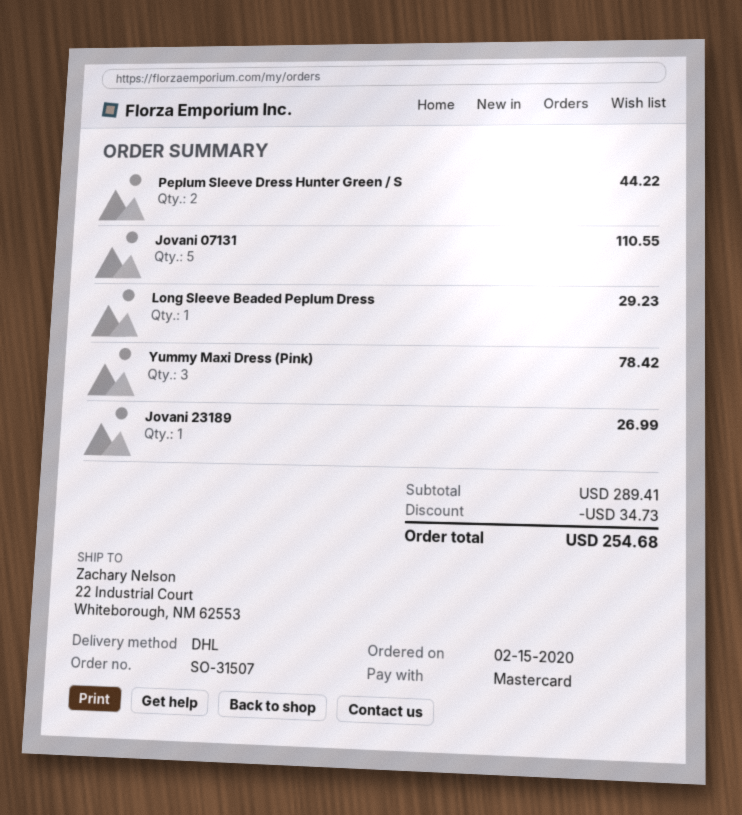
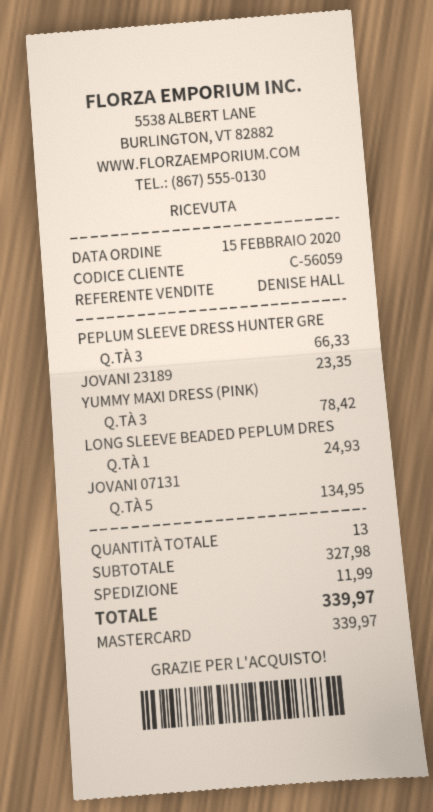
Peplum Sleeve Dress Hunter Green / S: 2 for 44.22 -> 3 for 66.33
Jovani 07131: 5 for 110.55 -> 5 for 134.95
Long Sleeve Beaded Peplum Dress: 1 for 29.23 -> 1 for 24.93
Jovani 23189: 1 for 26.99 -> 1 for 23.35
subtotal: 289.41 -> 327.98
discount: 34.73 -> none
shipping: none -> 11.99
total: 254.68 -> 339.97

